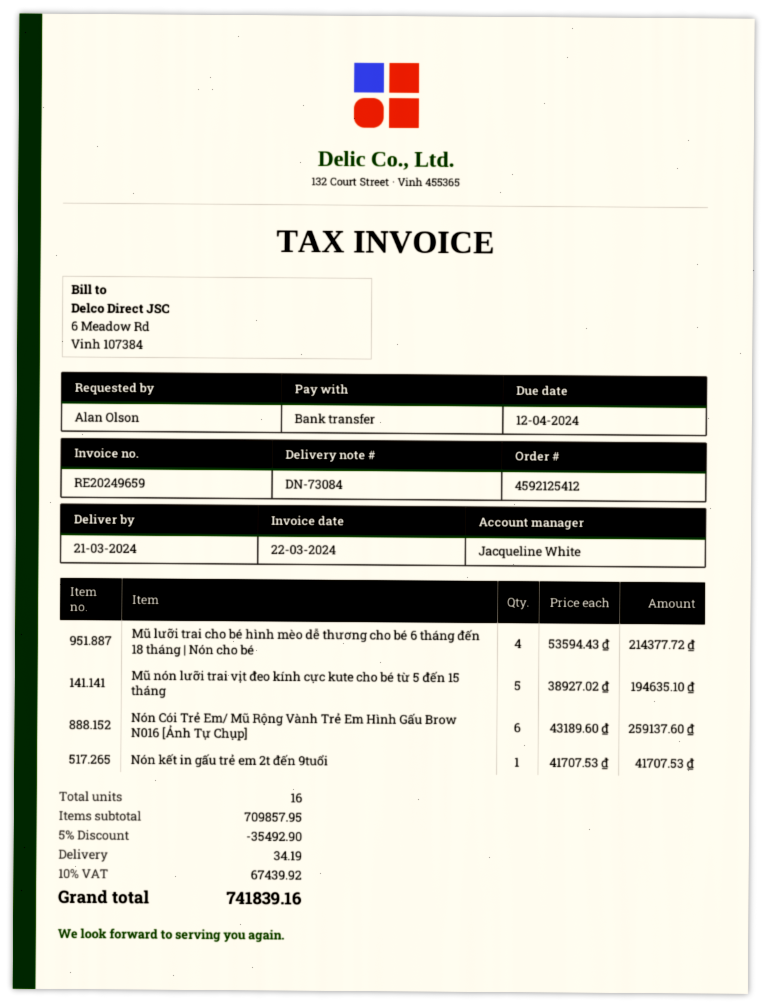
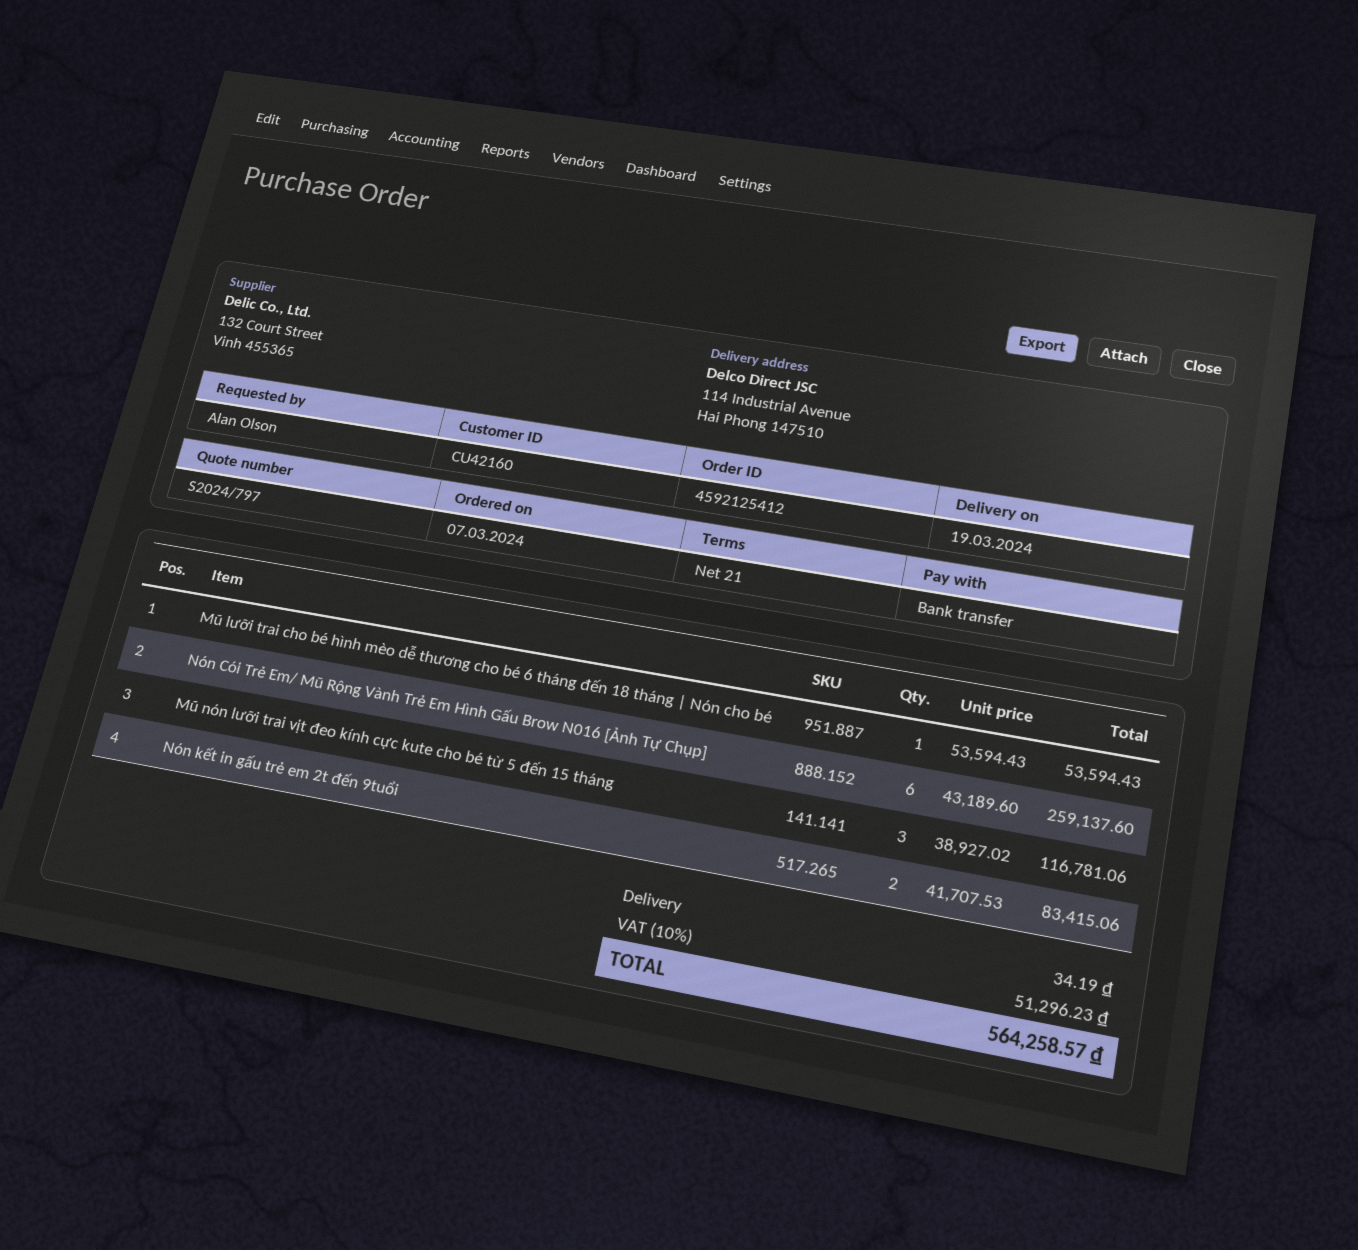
delivery date: 2024-03-21 -> 2024-03-19
Mũ lưỡi trai cho bé hình mèo dễ thương cho bé 6 tháng đến 18 tháng | Nón cho bé: 4 x 53594.43 = 214377.72 -> 1 x 53594.43 = 53594.43
Mũ nón lưỡi trai vịt đeo kính cực kute cho bé từ 5 đến 15 tháng: 5 x 38927.02 = 194635.10 -> 3 x 38927.02 = 116781.06
Nón kết in gấu trẻ em 2t đến 9tuổi: 1 x 41707.53 = 41707.53 -> 2 x 41707.53 = 83415.06
discount: 5% = 35492.90 -> none
tax: 10% = 67439.92 -> 10% = 51296.23
total: 741839.16 -> 564258.57

